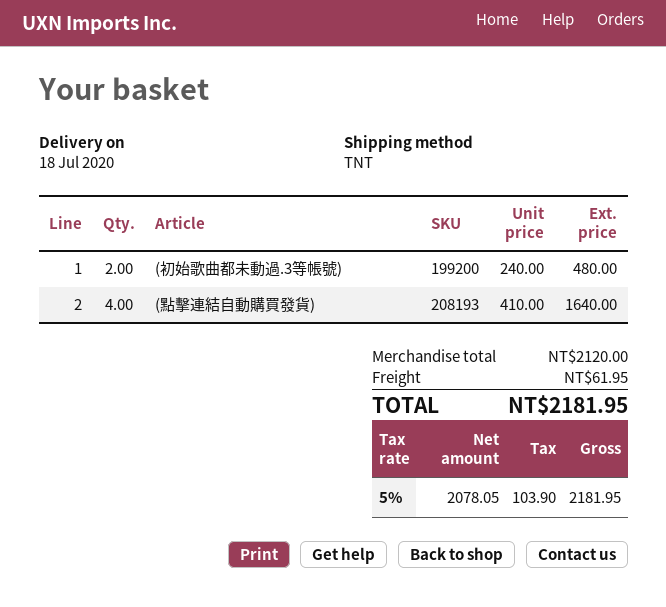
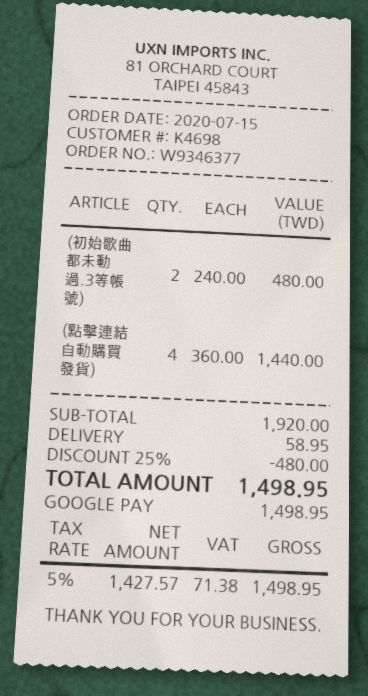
(點擊連結自動購買發貨): 4 x 410.00 = 1640.00 -> 4 x 360.00 = 1440.00
subtotal: 2120.00 -> 1920.00
discount: none -> 25% = 480.00
shipping: 61.95 -> 58.95
net: 2078.05 -> 1427.57
tax: 5% = 103.90 -> 5% = 71.38
total: 2181.95 -> 1498.95

